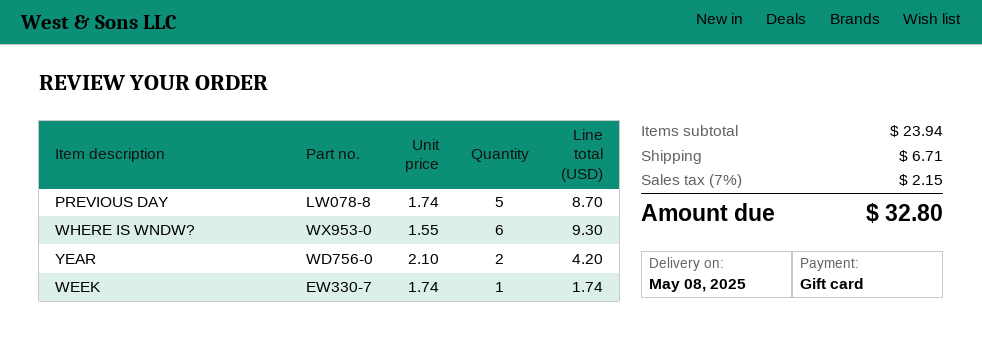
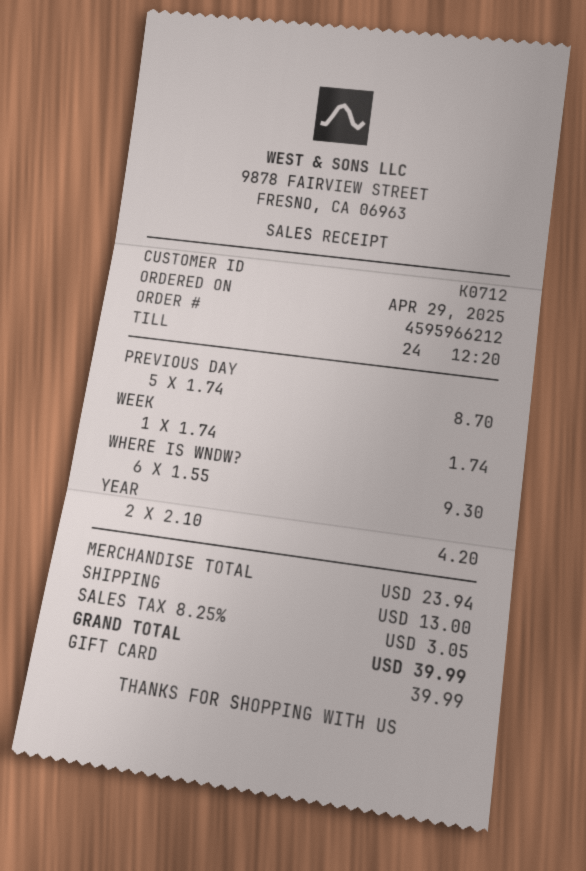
shipping: 6.71 -> 13.00
tax: 7% = 2.15 -> 8.25% = 3.05
total: 32.80 -> 39.99

